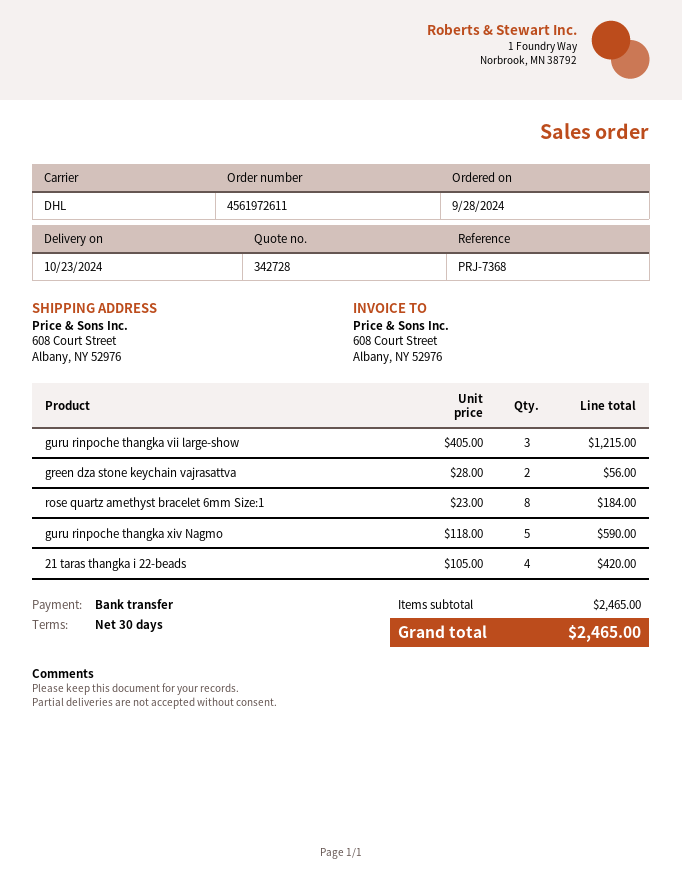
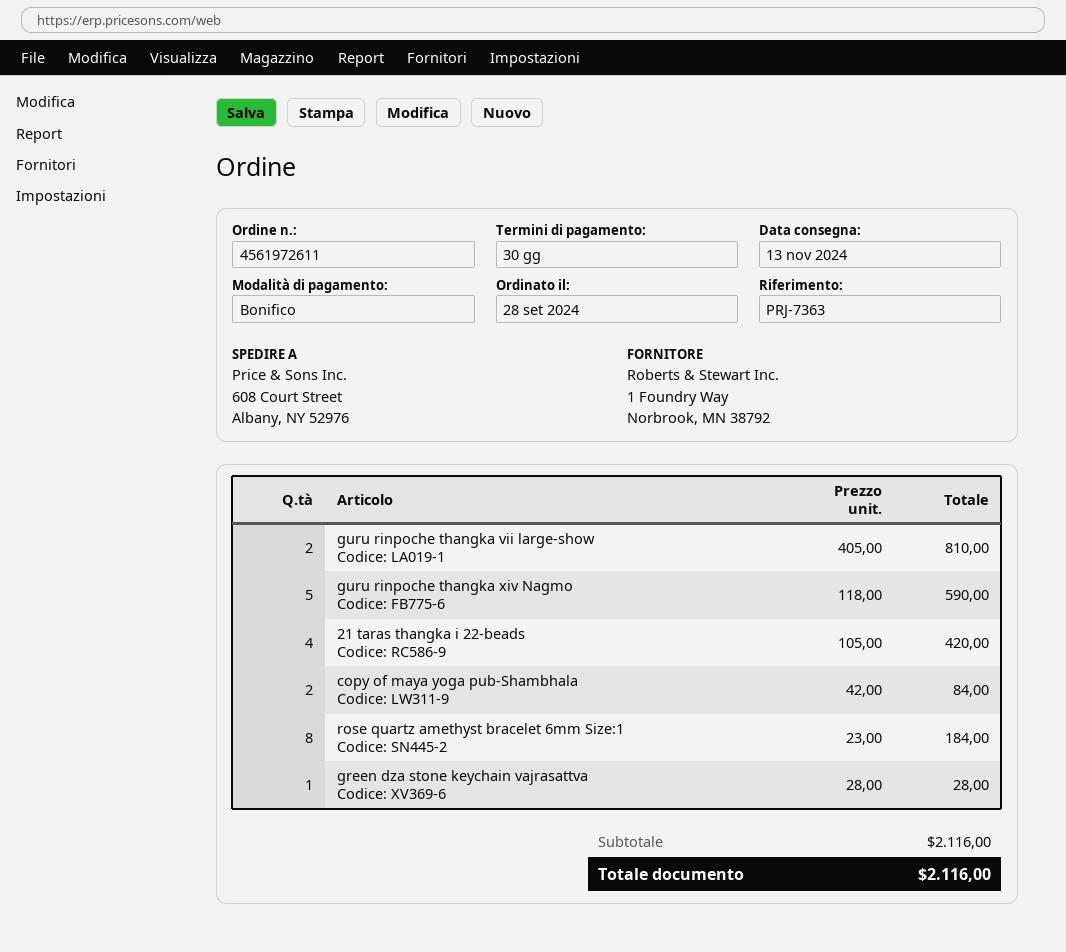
delivery date: 2024-10-23 -> 2024-11-13
reference: PRJ-7368 -> PRJ-7363
guru rinpoche thangka vii large-show: 3 x 405.00 = 1215.00 -> 2 x 405.00 = 810.00
green dza stone keychain vajrasattva: 2 x 28.00 = 56.00 -> 1 x 28.00 = 28.00
copy of maya yoga pub-Shambhala: none -> 2 x 42.00 = 84.00
subtotal: 2465.00 -> 2116.00
total: 2465.00 -> 2116.00

